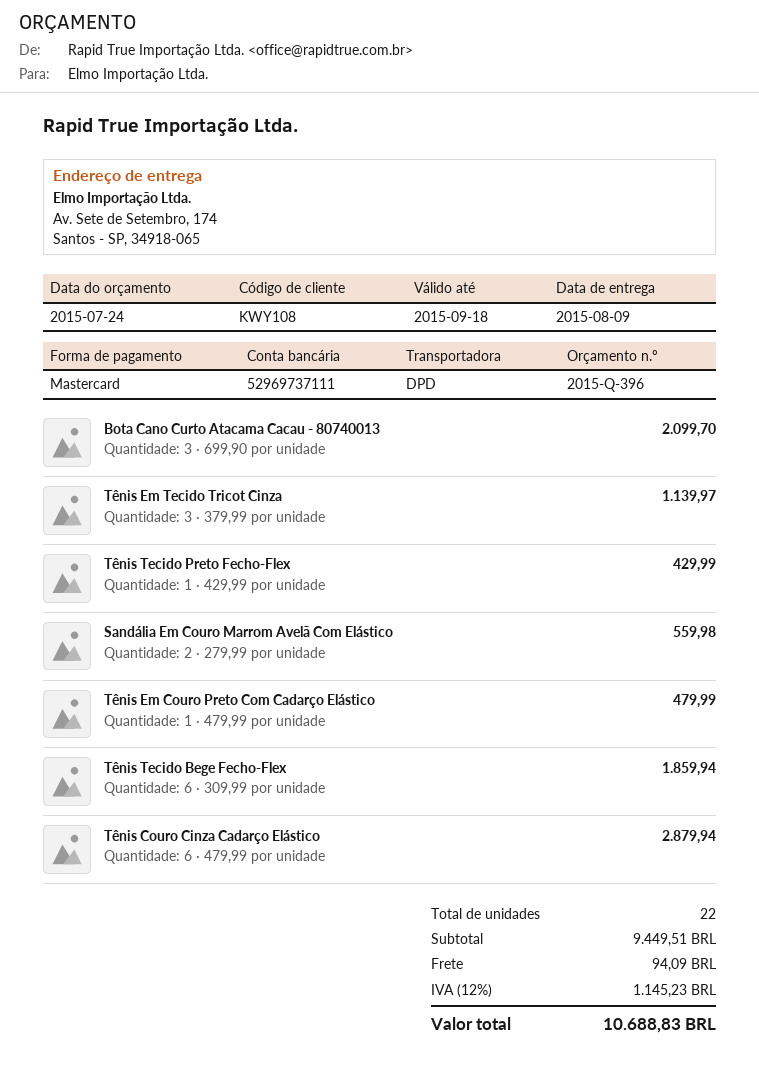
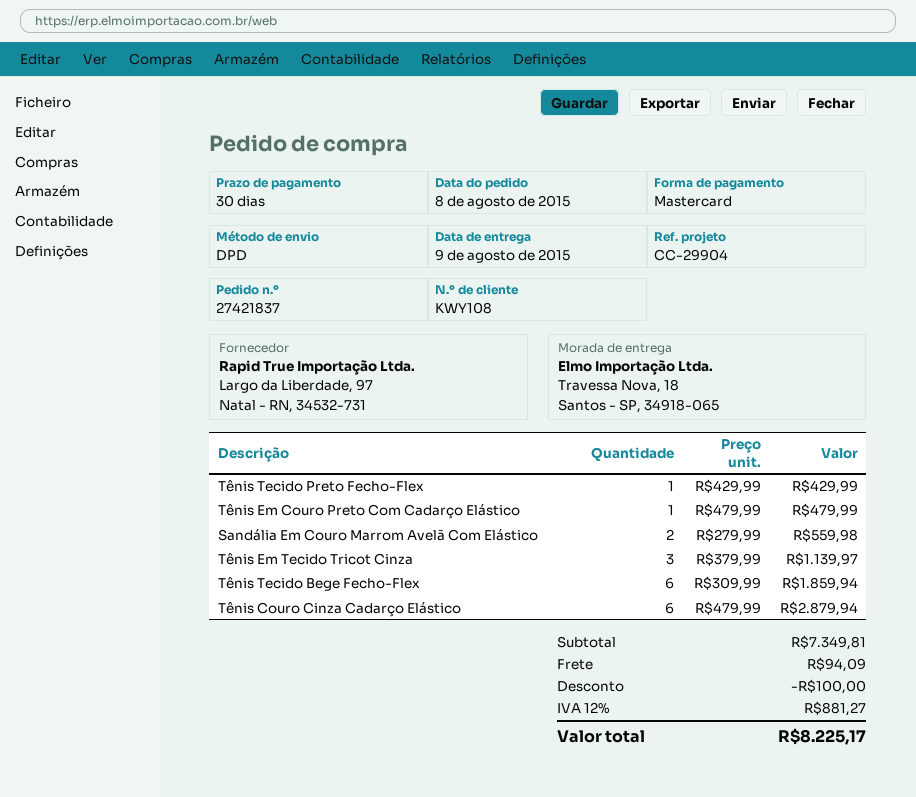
ship to: Av. Sete de Setembro, 174, Santos - SP, 34918-065 -> Travessa Nova, 18, Santos - SP, 34918-065
Bota Cano Curto Atacama Cacau - 80740013: 3 x 699.90 = 2099.70 -> none
subtotal: 9449.51 -> 7349.81
discount: none -> 100.00
tax: 12% = 1145.23 -> 12% = 881.27
total: 10688.83 -> 8225.17

